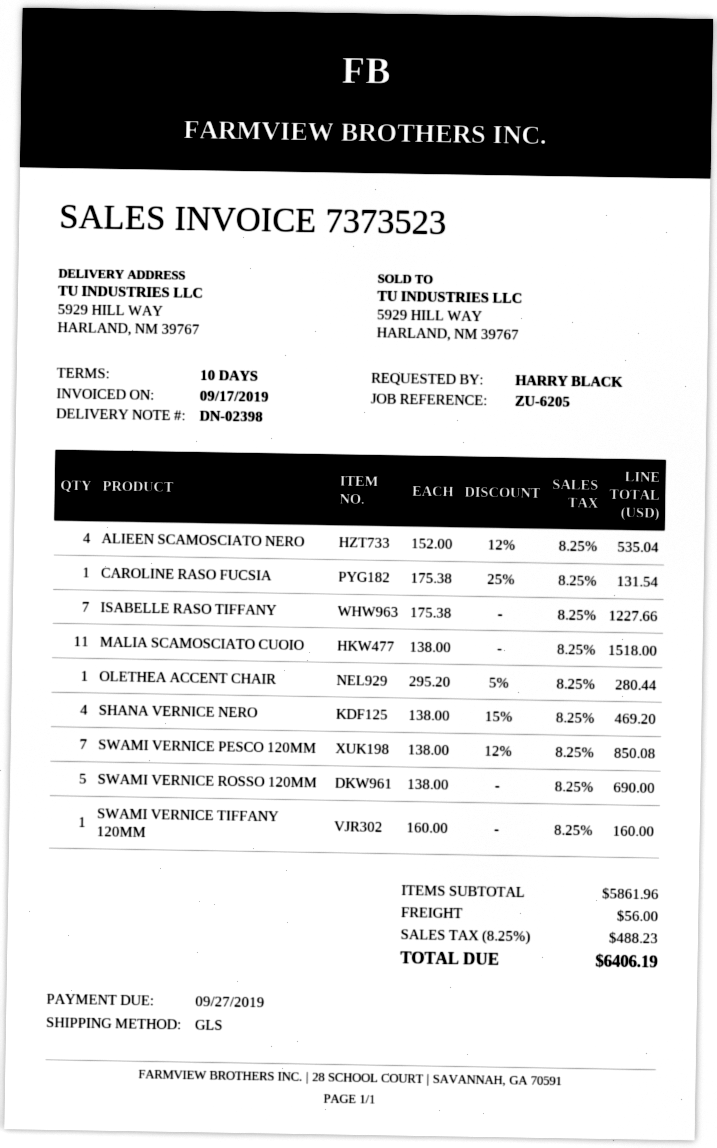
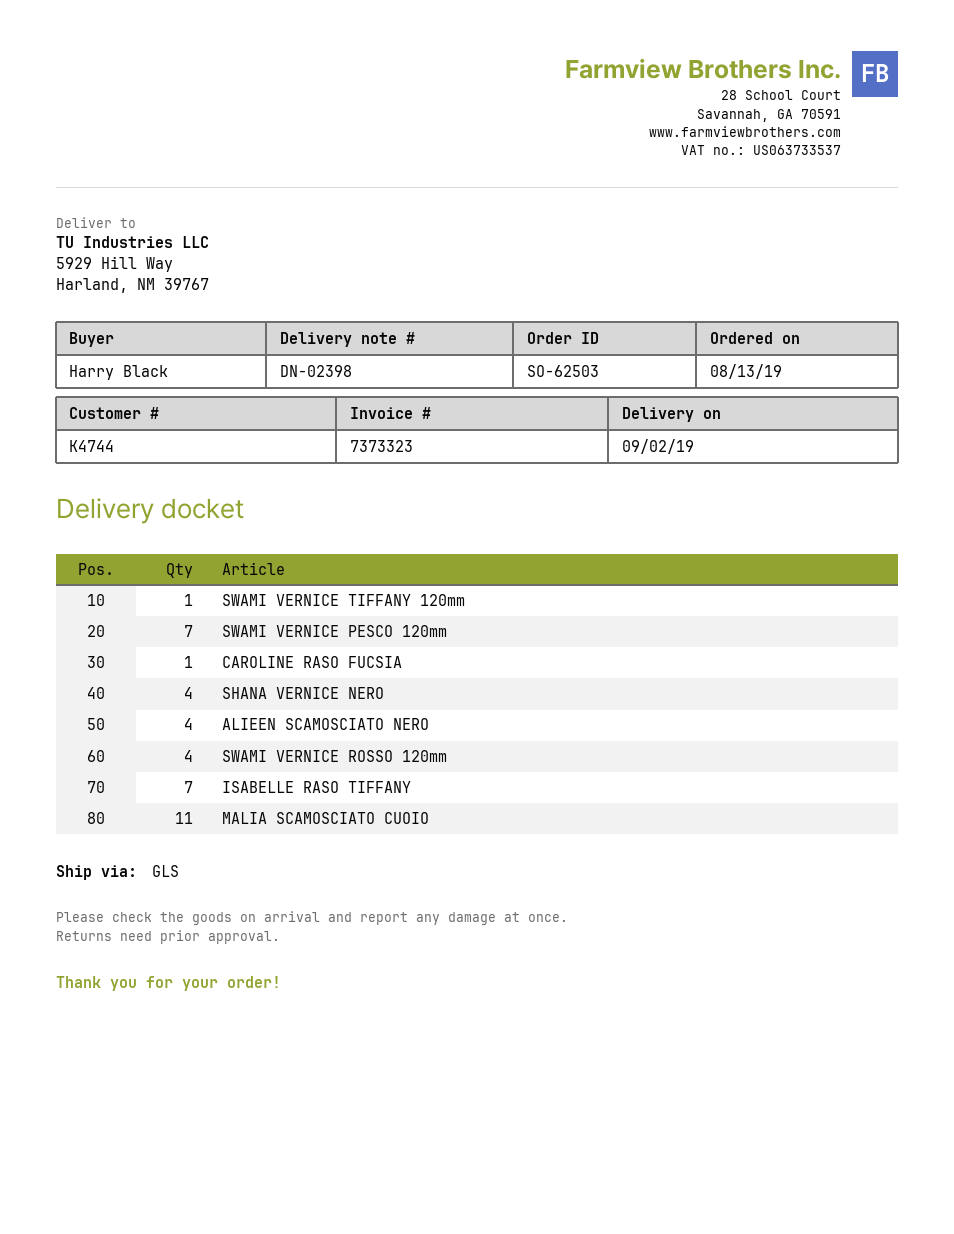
invoice number: 7373523 -> 7373323
OLETHEA ACCENT CHAIR: 1 -> none
SWAMI VERNICE ROSSO 120MM: 5 -> 4

